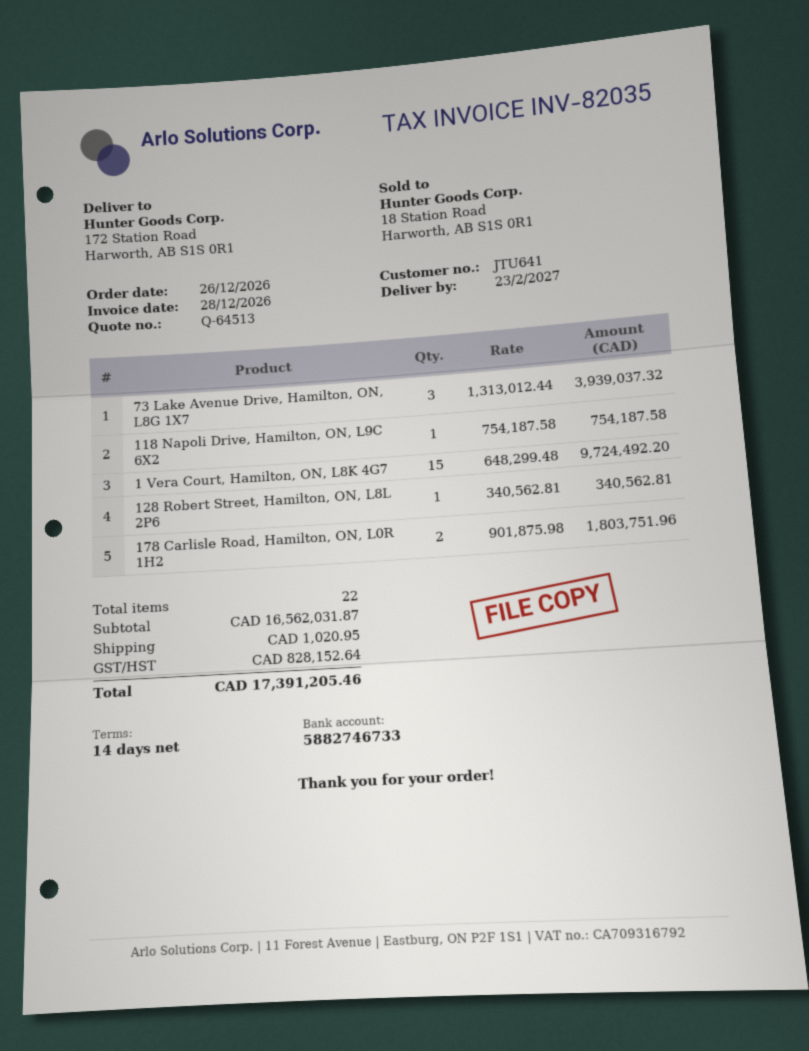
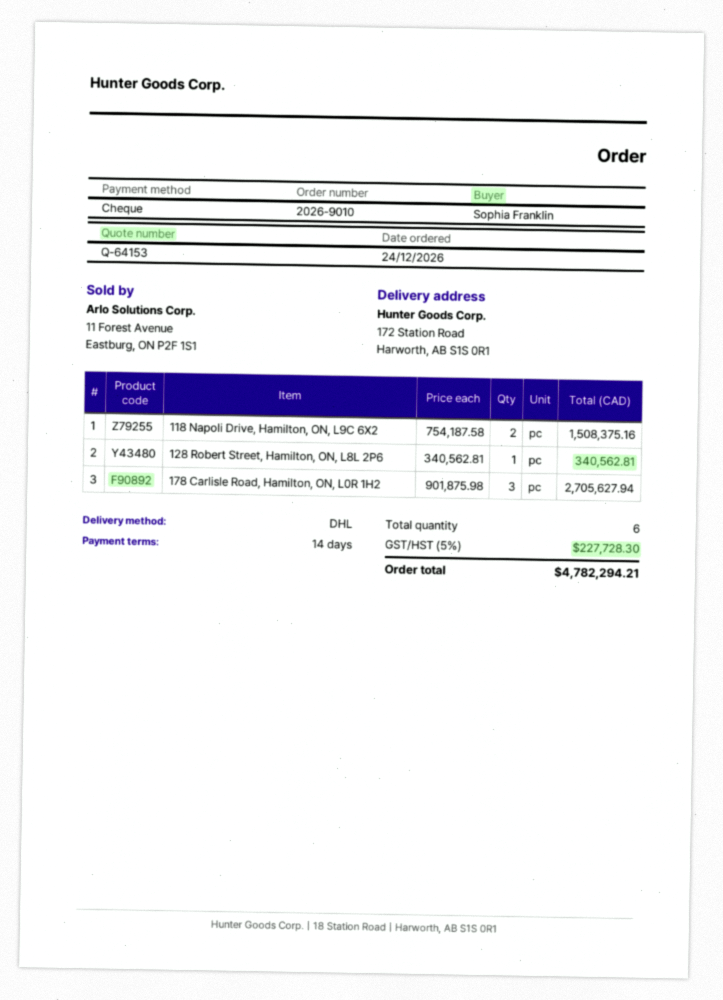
quote number: Q-64513 -> Q-64153
order date: 2026-12-26 -> 2026-12-24
73 Lake Avenue Drive, Hamilton, ON, L8G 1X7: 3 x 1313012.44 = 3939037.32 -> none
118 Napoli Drive, Hamilton, ON, L9C 6X2: 1 x 754187.58 = 754187.58 -> 2 x 754187.58 = 1508375.16
1 Vera Court, Hamilton, ON, L8K 4G7: 15 x 648299.48 = 9724492.20 -> none
178 Carlisle Road, Hamilton, ON, L0R 1H2: 2 x 901875.98 = 1803751.96 -> 3 x 901875.98 = 2705627.94
total quantity: 22 -> 6
shipping: 1020.95 -> none
tax: 828152.64 -> 227728.30
total: 17391205.46 -> 4782294.21

